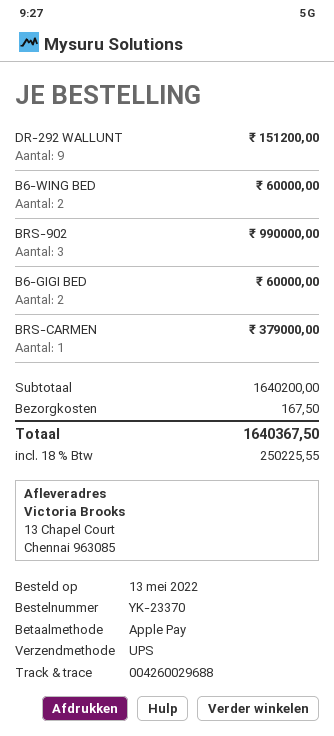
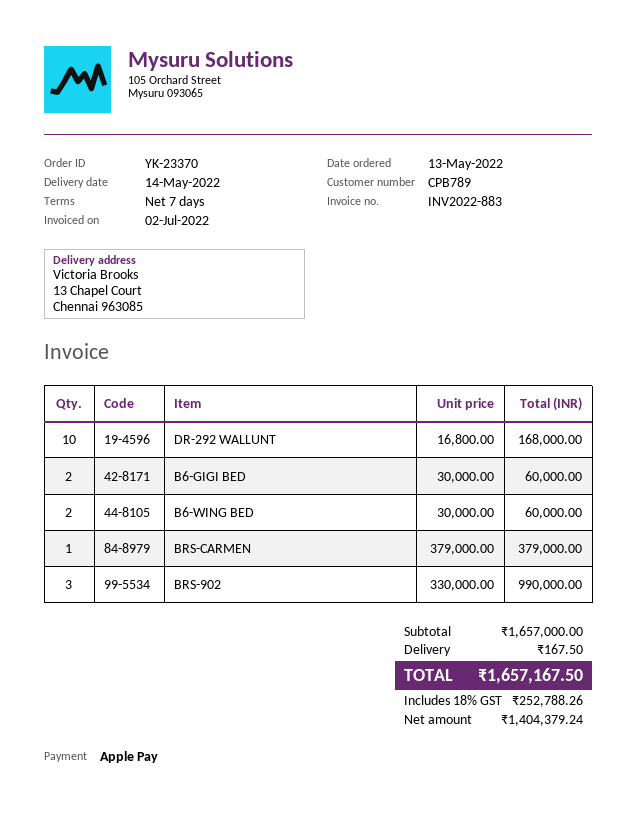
DR-292 WALLUNT: 9 for 151200.00 -> 10 for 168000.00
subtotal: 1640200.00 -> 1657000.00
tax: 18% = 250225.55 -> 18% = 252788.26
total: 1640367.50 -> 1657167.50

